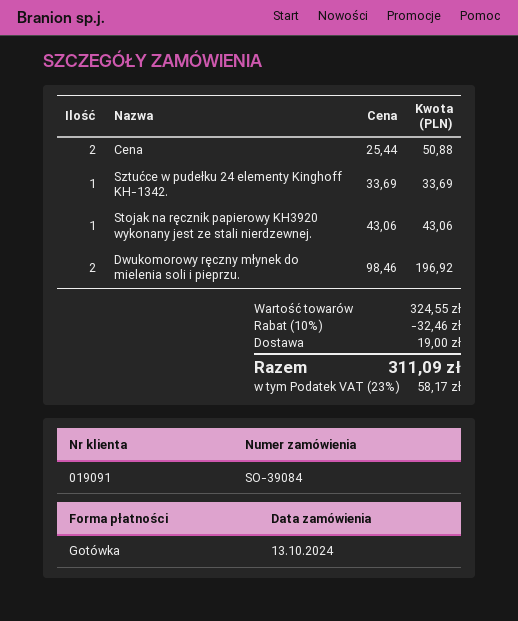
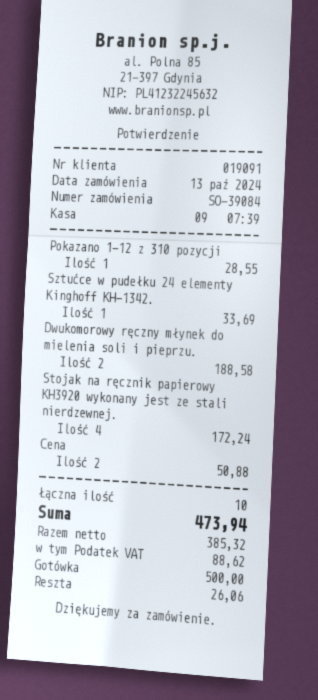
Stojak na ręcznik papierowy KH3920 wykonany jest ze stali nierdzewnej.: 1 for 43.06 -> 4 for 172.24
Dwukomorowy ręczny młynek do mielenia soli i pieprzu.: 2 for 196.92 -> 2 for 188.58
Pokazano 1-12 z 310 pozycji: none -> 1 for 28.55
discount: 10% = 32.46 -> none
shipping: 19.00 -> none
tax: 58.17 -> 88.62
total: 311.09 -> 473.94

